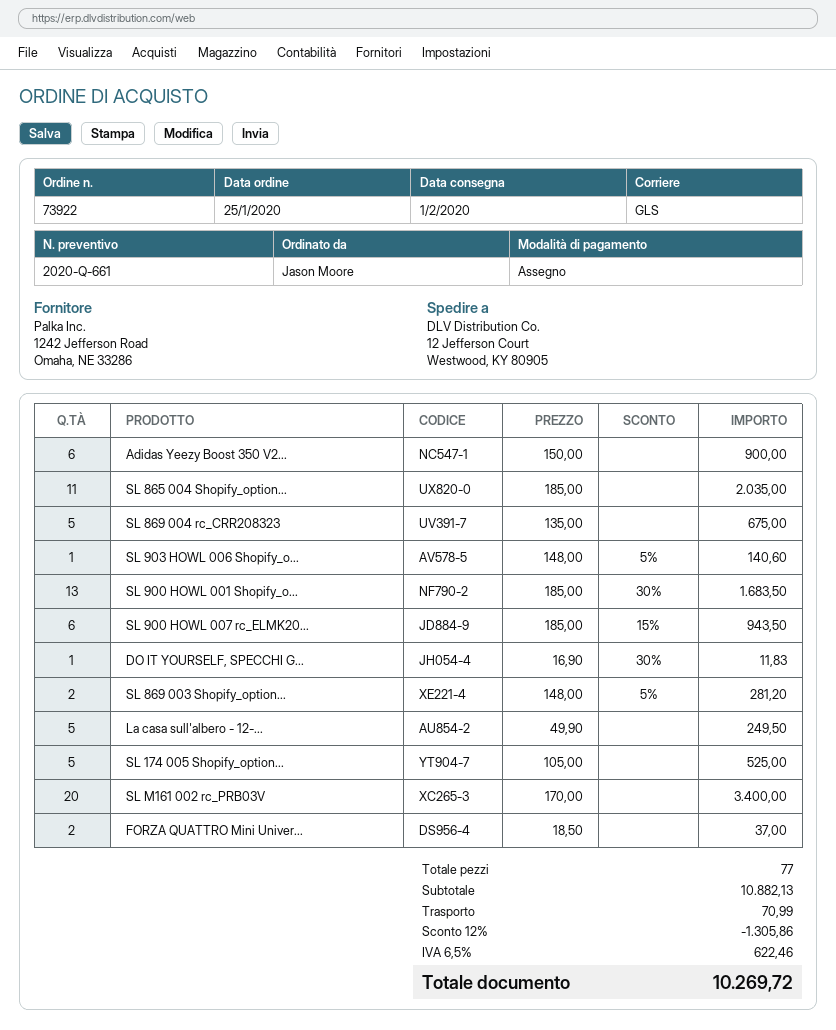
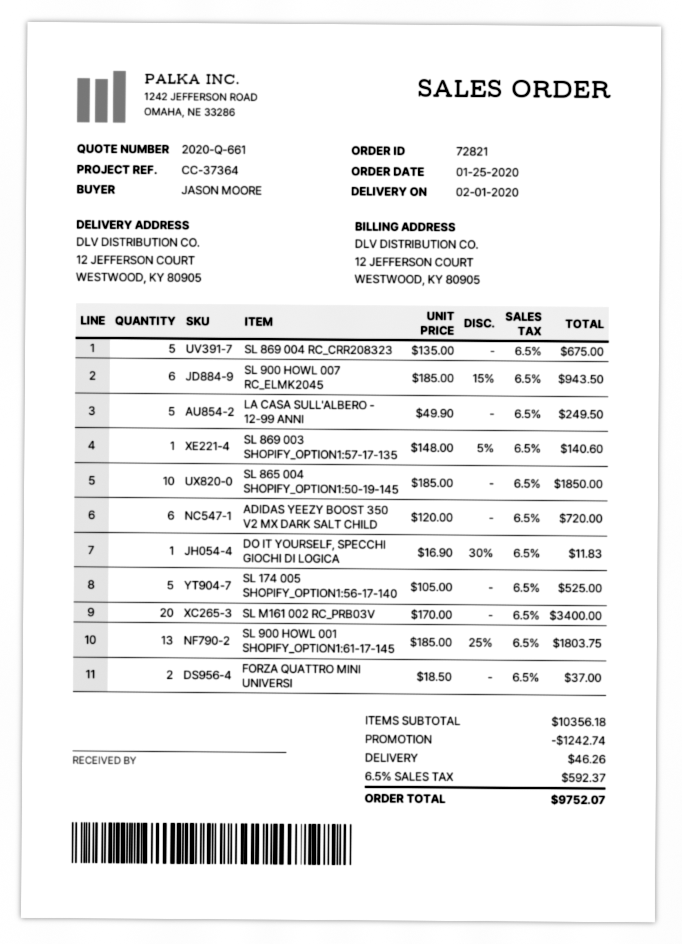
order number: 73922 -> 72821
Adidas Yeezy Boost 350 V2...: 6 x 150.00 = 900.00 -> 6 x 120.00 = 720.00
SL 865 004 Shopify_option...: 11 x 185.00 = 2035.00 -> 10 x 185.00 = 1850.00
SL 903 HOWL 006 Shopify_o...: 1 x 148.00 - 5% = 140.60 -> none
SL 900 HOWL 001 Shopify_o...: 13 x 185.00 - 30% = 1683.50 -> 13 x 185.00 - 25% = 1803.75
SL 869 003 Shopify_option...: 2 x 148.00 - 5% = 281.20 -> 1 x 148.00 - 5% = 140.60
subtotal: 10882.13 -> 10356.18
discount: 1305.86 -> 1242.74
shipping: 70.99 -> 46.26
tax: 6.5% = 622.46 -> 6.5% = 592.37
total: 10269.72 -> 9752.07

